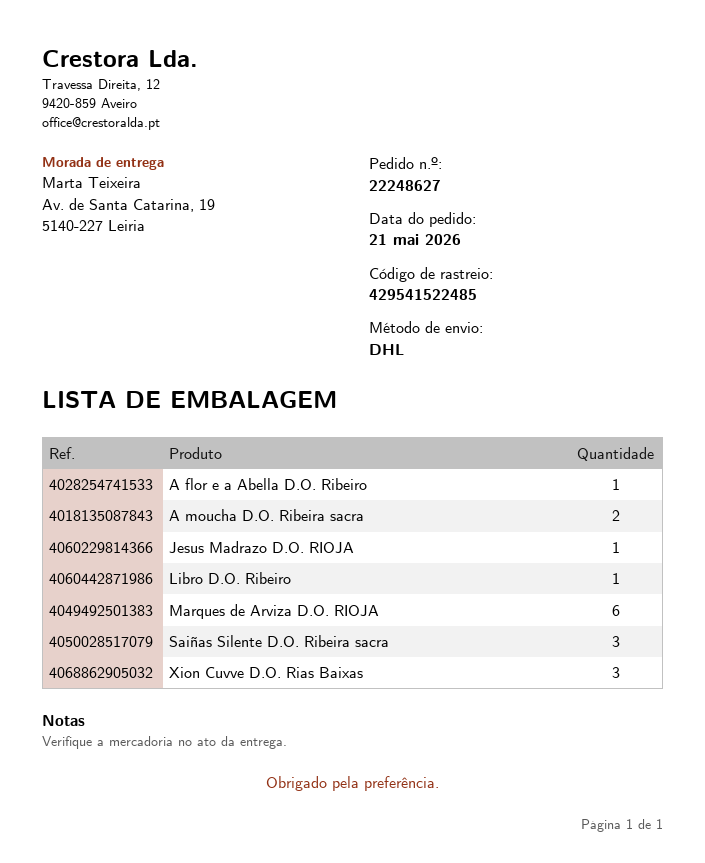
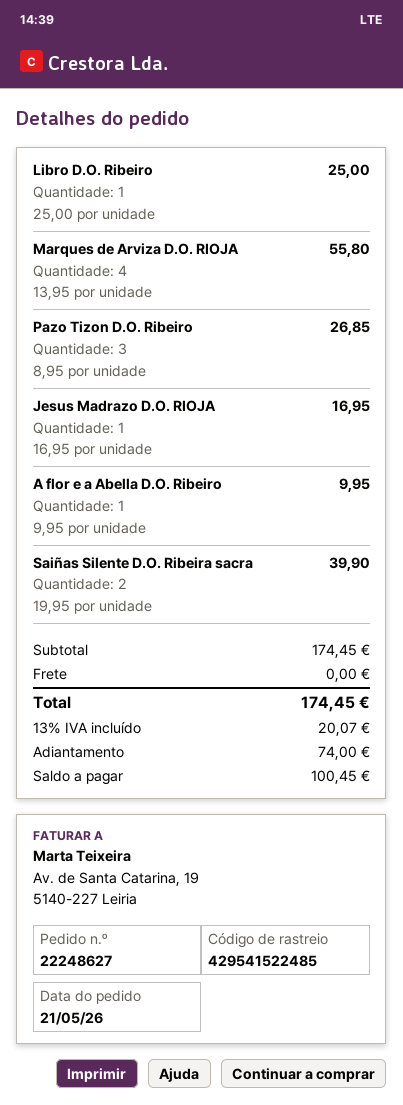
A moucha D.O. Ribeira sacra: 2 -> none
Marques de Arviza D.O. RIOJA: 6 -> 4
Saiñas Silente D.O. Ribeira sacra: 3 -> 2
Xion Cuvve D.O. Rias Baixas: 3 -> none
Pazo Tizon D.O. Ribeiro: none -> 3

